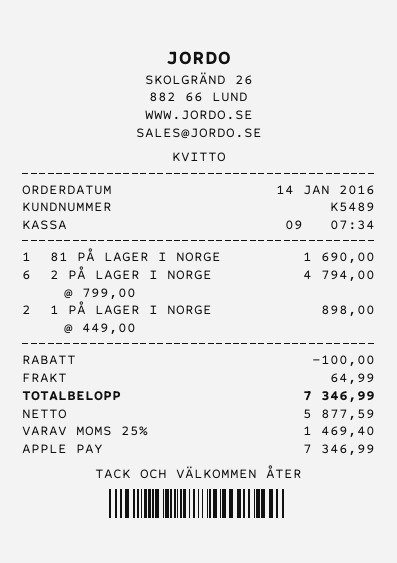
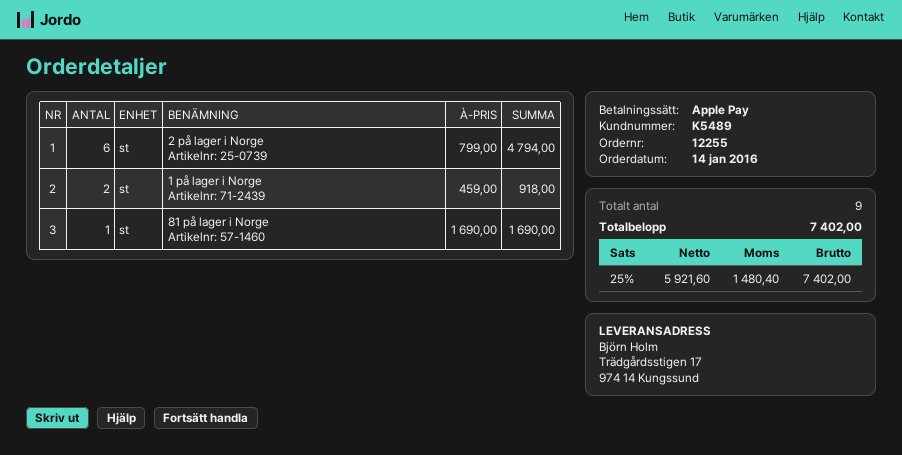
1 PÅ LAGER I NORGE: 2 x 449.00 = 898.00 -> 2 x 459.00 = 918.00
discount: 100.00 -> none
shipping: 64.99 -> none
net: 5877.59 -> 5921.60
tax: 25% = 1469.40 -> 25% = 1480.40
total: 7346.99 -> 7402.00

